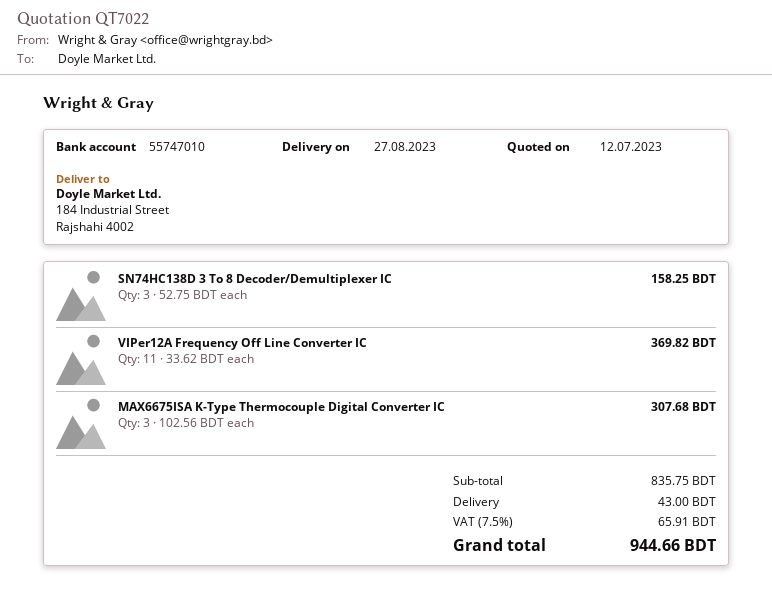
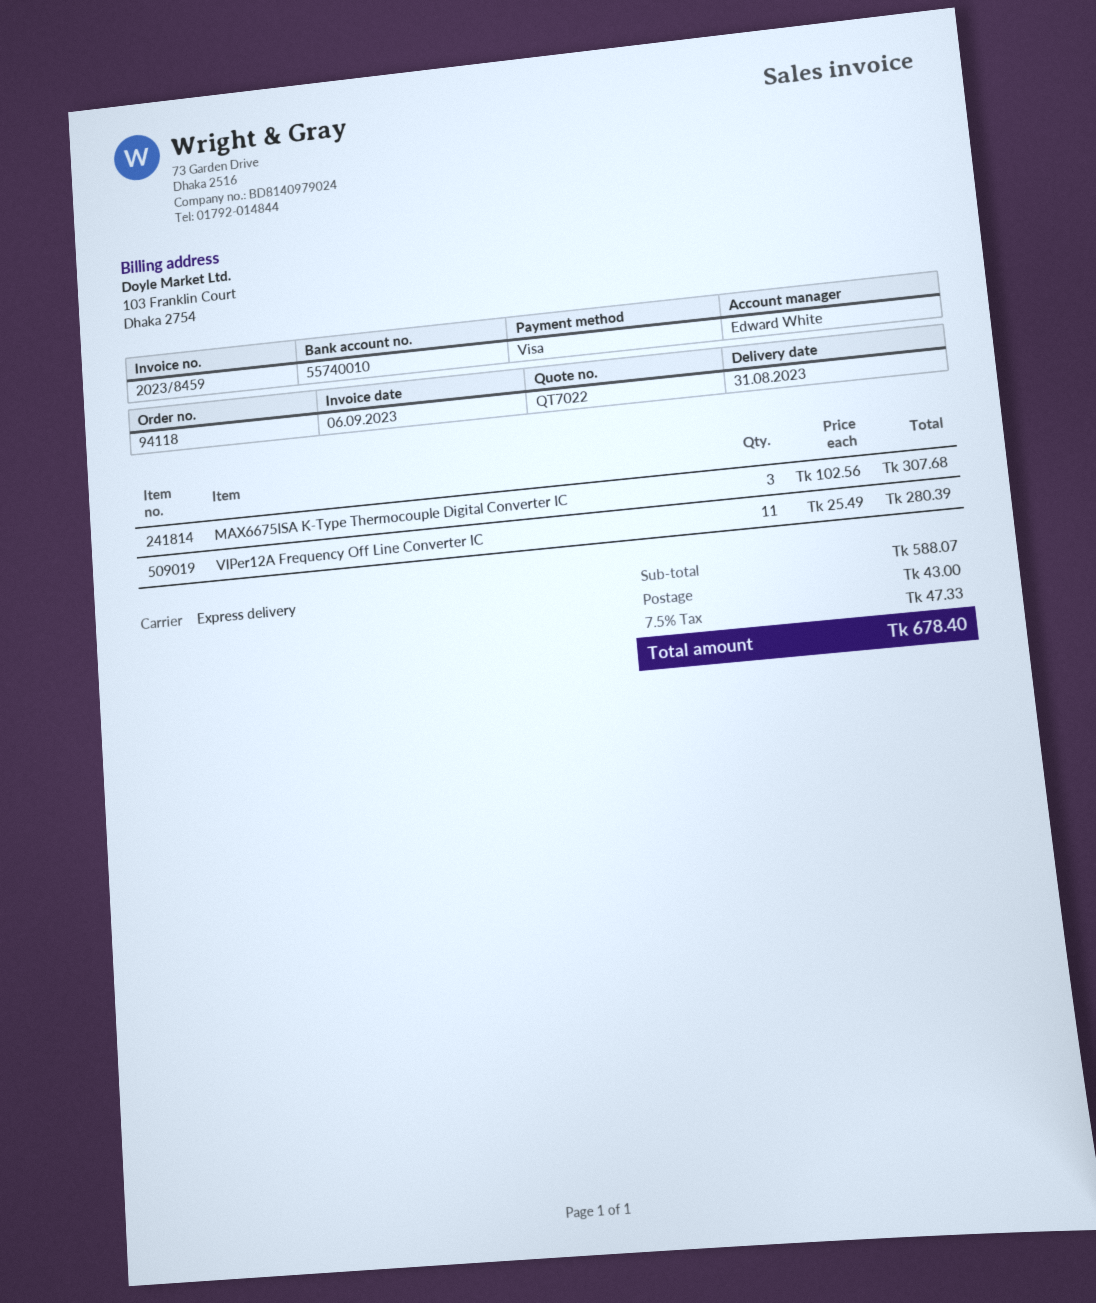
delivery date: 2023-08-27 -> 2023-08-31
bank account: 55747010 -> 55740010
SN74HC138D 3 To 8 Decoder/Demultiplexer IC: 3 x 52.75 = 158.25 -> none
VIPer12A Frequency Off Line Converter IC: 11 x 33.62 = 369.82 -> 11 x 25.49 = 280.39
subtotal: 835.75 -> 588.07
tax: 7.5% = 65.91 -> 7.5% = 47.33
total: 944.66 -> 678.40

